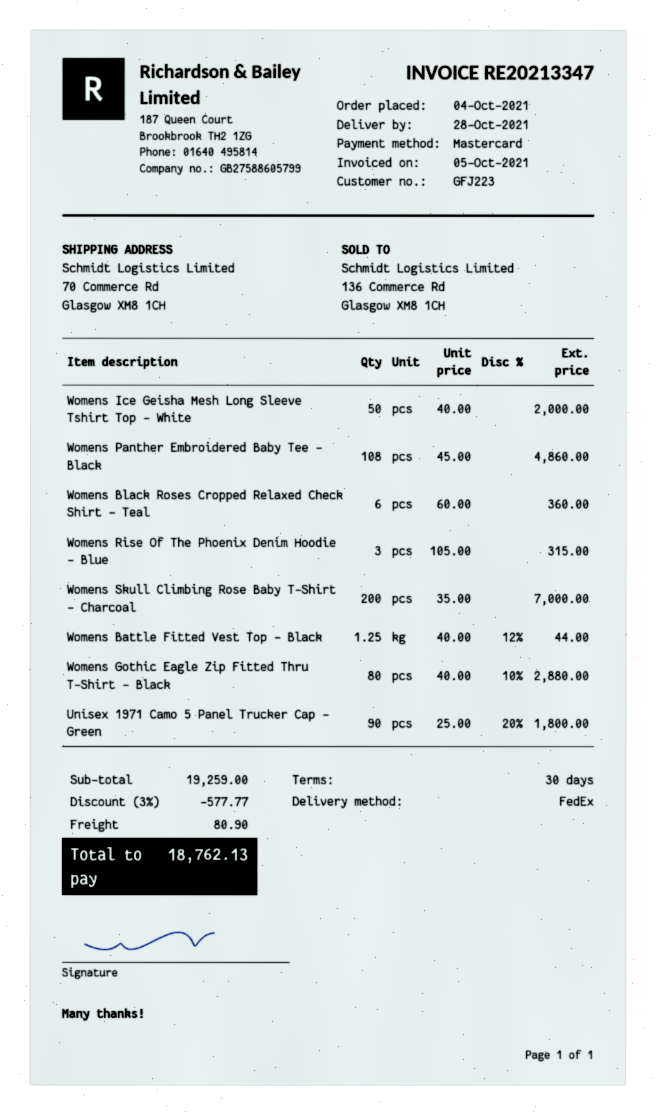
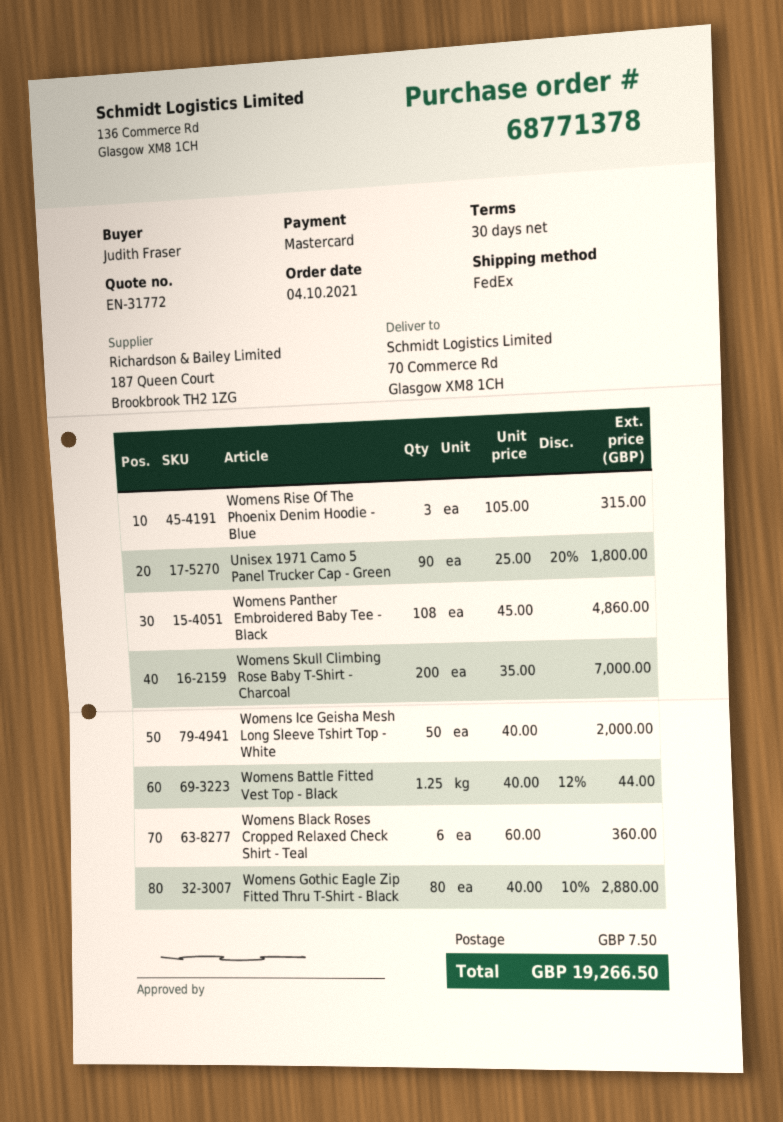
discount: 3% = 577.77 -> none
shipping: 80.90 -> 7.50
total: 18762.13 -> 19266.50

